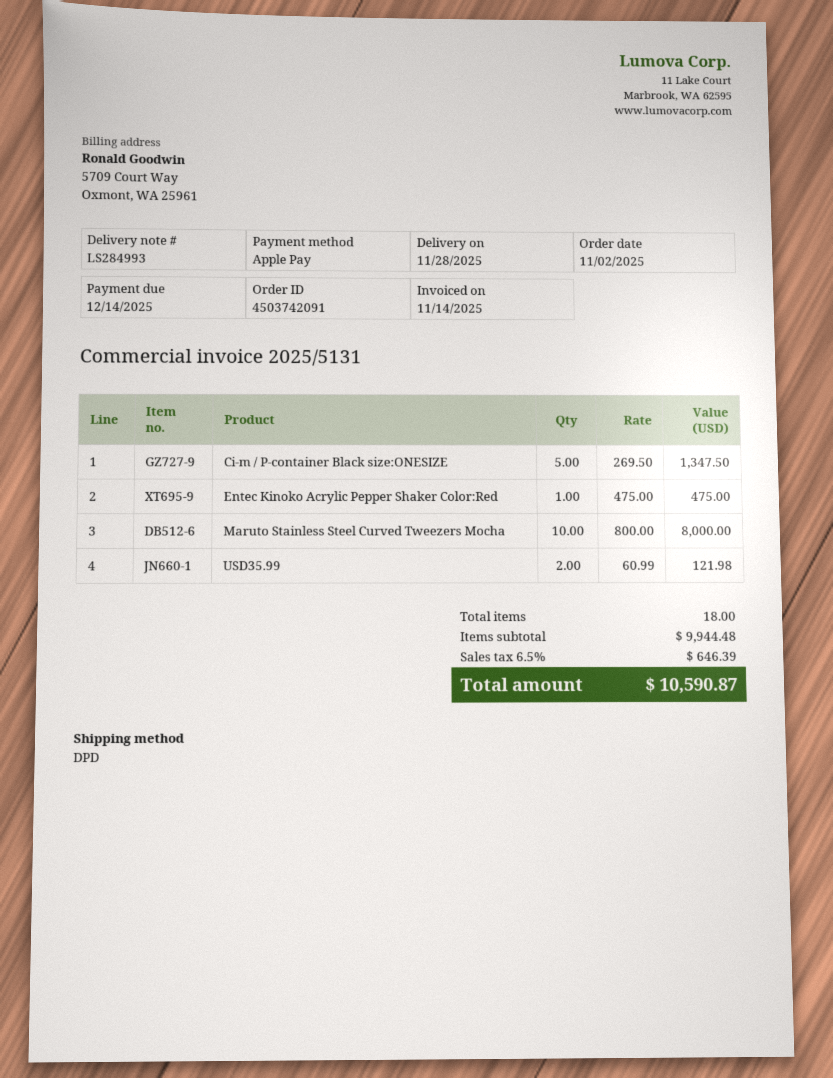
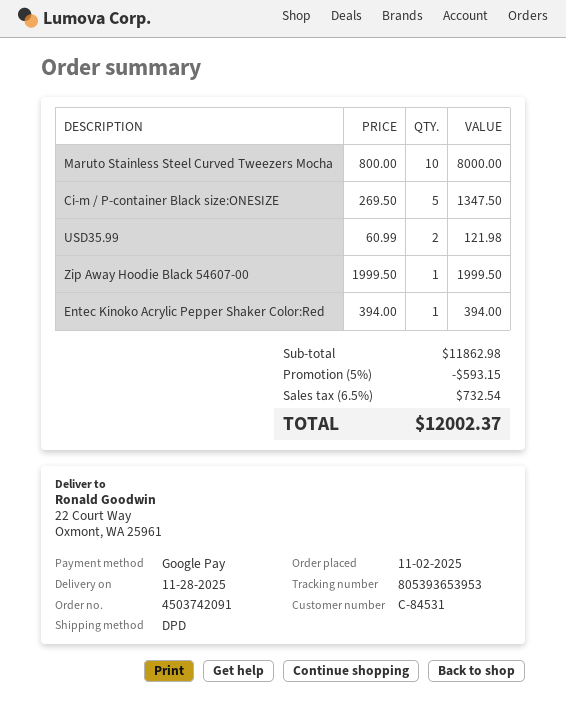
payment method: Apple Pay -> Google Pay
Entec Kinoko Acrylic Pepper Shaker Color:Red: 1 x 475.00 = 475.00 -> 1 x 394.00 = 394.00
Zip Away Hoodie Black 54607-00: none -> 1 x 1999.50 = 1999.50
subtotal: 9944.48 -> 11862.98
discount: none -> 5% = 593.15
tax: 6.5% = 646.39 -> 6.5% = 732.54
total: 10590.87 -> 12002.37

